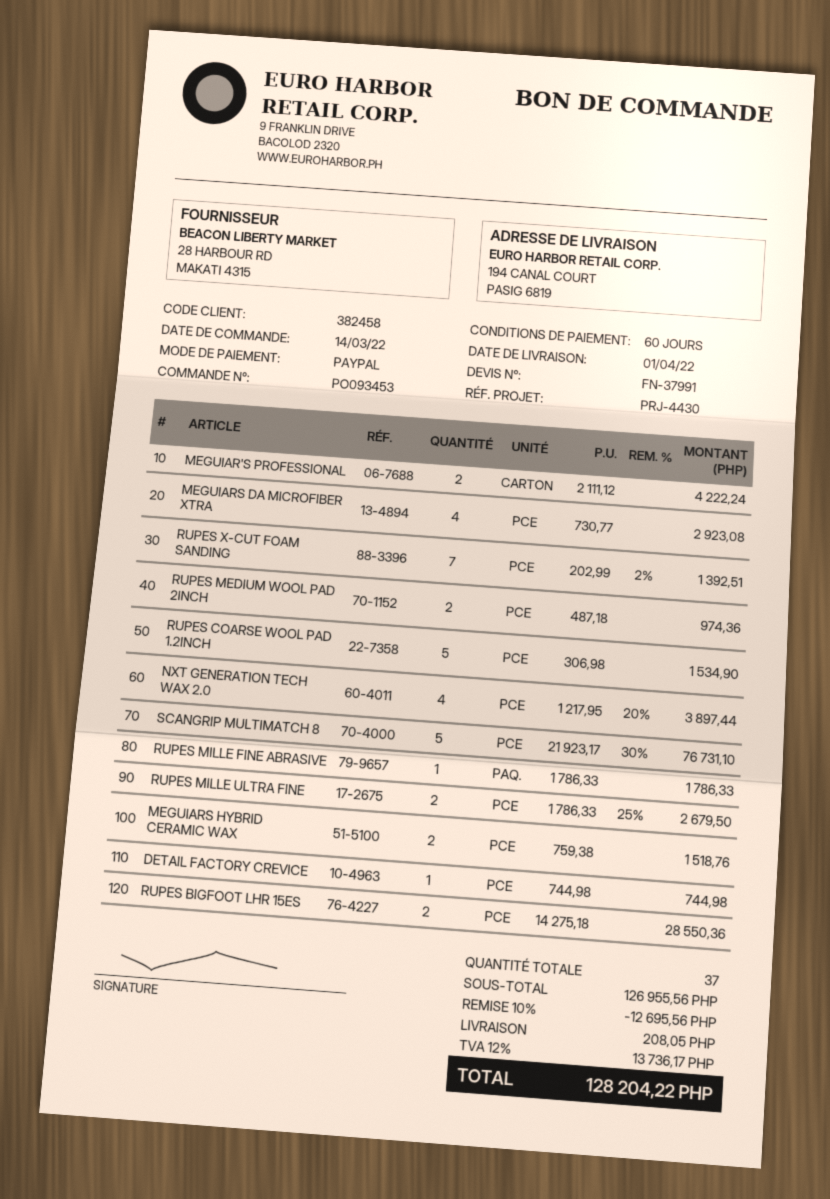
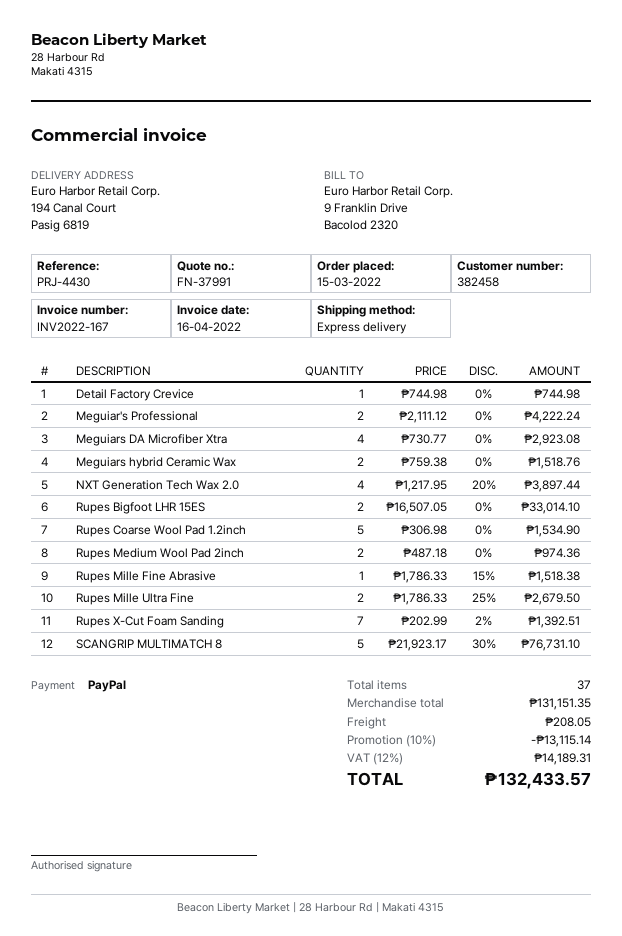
order date: 2022-03-14 -> 2022-03-15
RUPES MILLE FINE ABRASIVE: 1 x 1786.33 = 1786.33 -> 1 x 1786.33 - 15% = 1518.38
RUPES BIGFOOT LHR 15ES: 2 x 14275.18 = 28550.36 -> 2 x 16507.05 = 33014.10
subtotal: 126955.56 -> 131151.35
discount: 10% = 12695.56 -> 10% = 13115.14
tax: 12% = 13736.17 -> 12% = 14189.31
total: 128204.22 -> 132433.57

